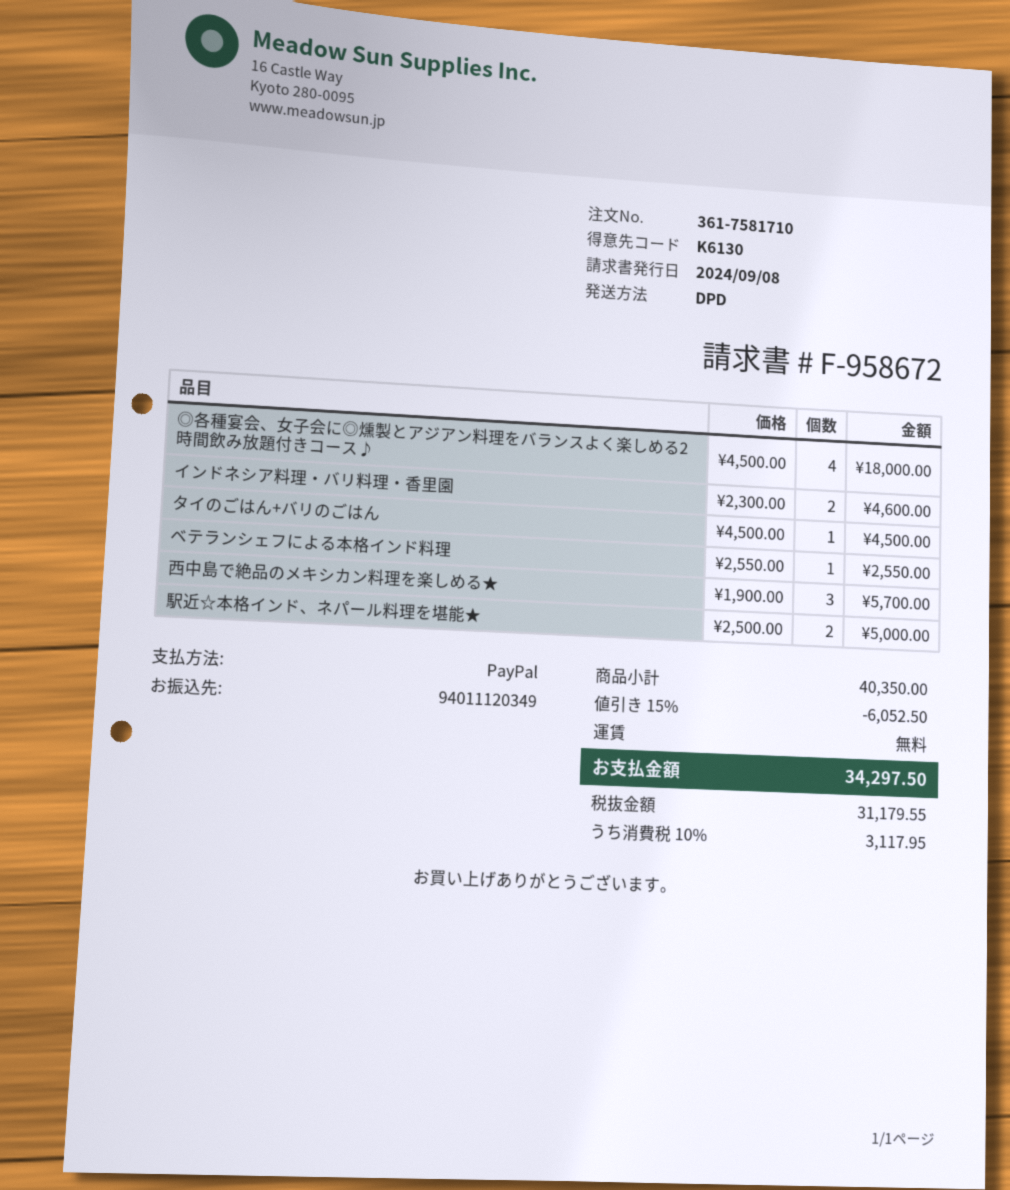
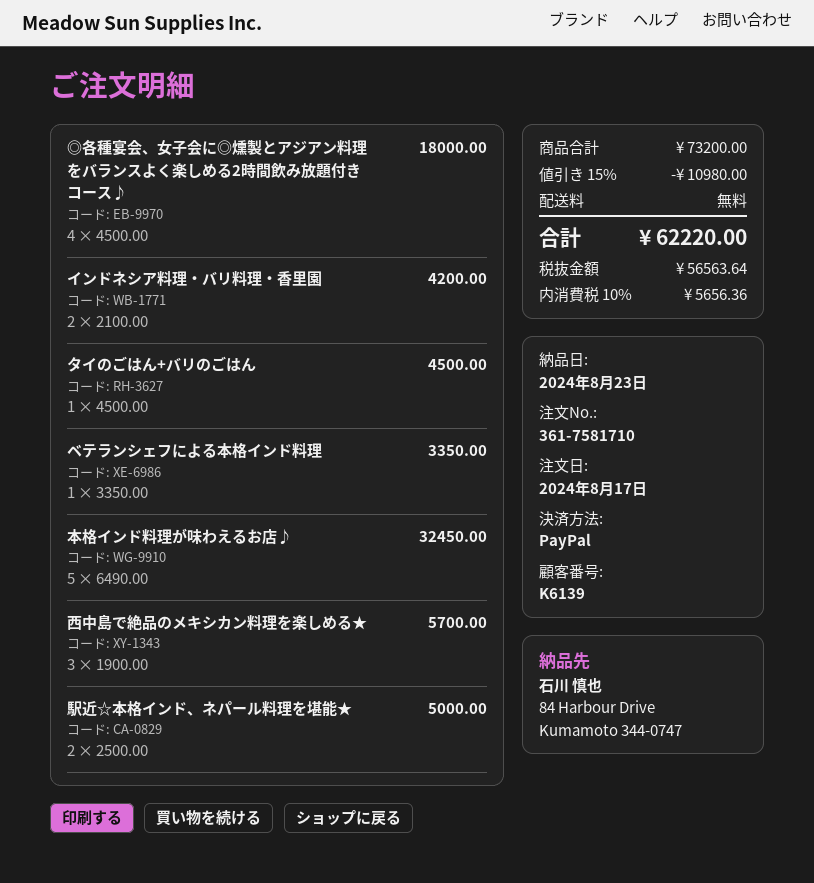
customer number: K6130 -> K6139
インドネシア料理・バリ料理・香里園: 2 x 2300.00 = 4600.00 -> 2 x 2100.00 = 4200.00
ベテランシェフによる本格インド料理: 1 x 2550.00 = 2550.00 -> 1 x 3350.00 = 3350.00
本格インド料理が味わえるお店♪: none -> 5 x 6490.00 = 32450.00
subtotal: 40350.00 -> 73200.00
discount: 15% = 6052.50 -> 15% = 10980.00
net: 31179.55 -> 56563.64
tax: 10% = 3117.95 -> 10% = 5656.36
total: 34297.50 -> 62220.00

